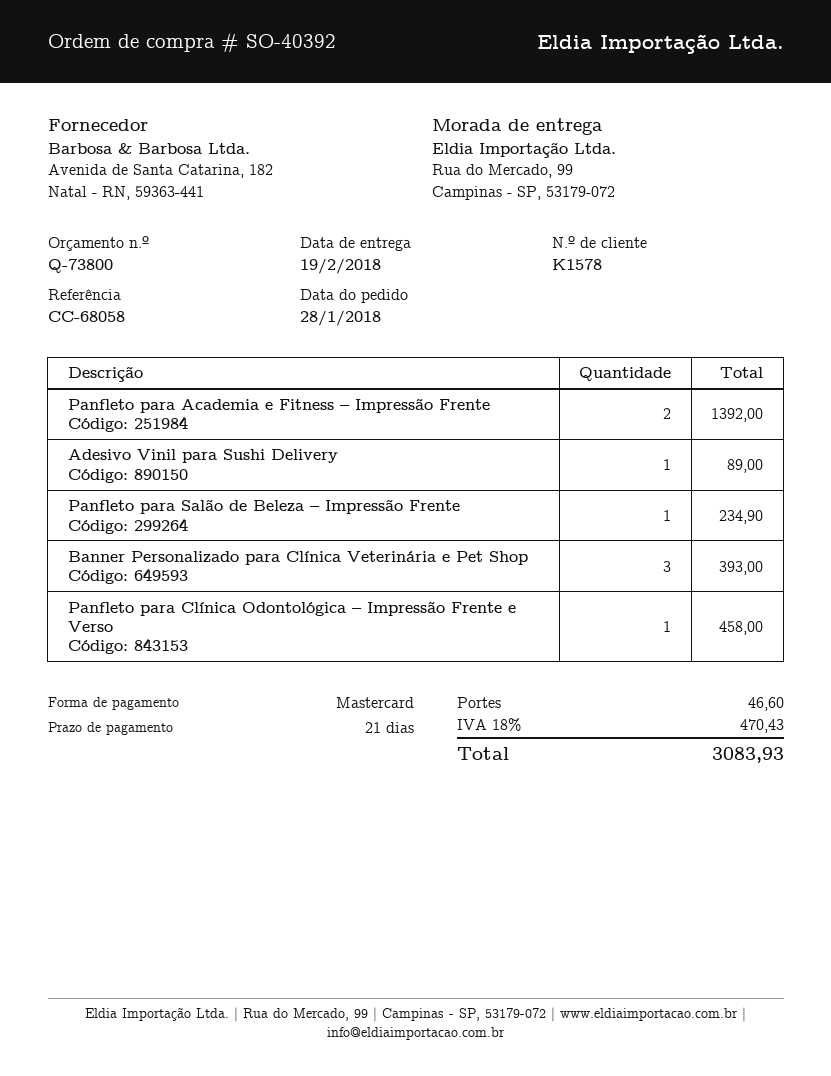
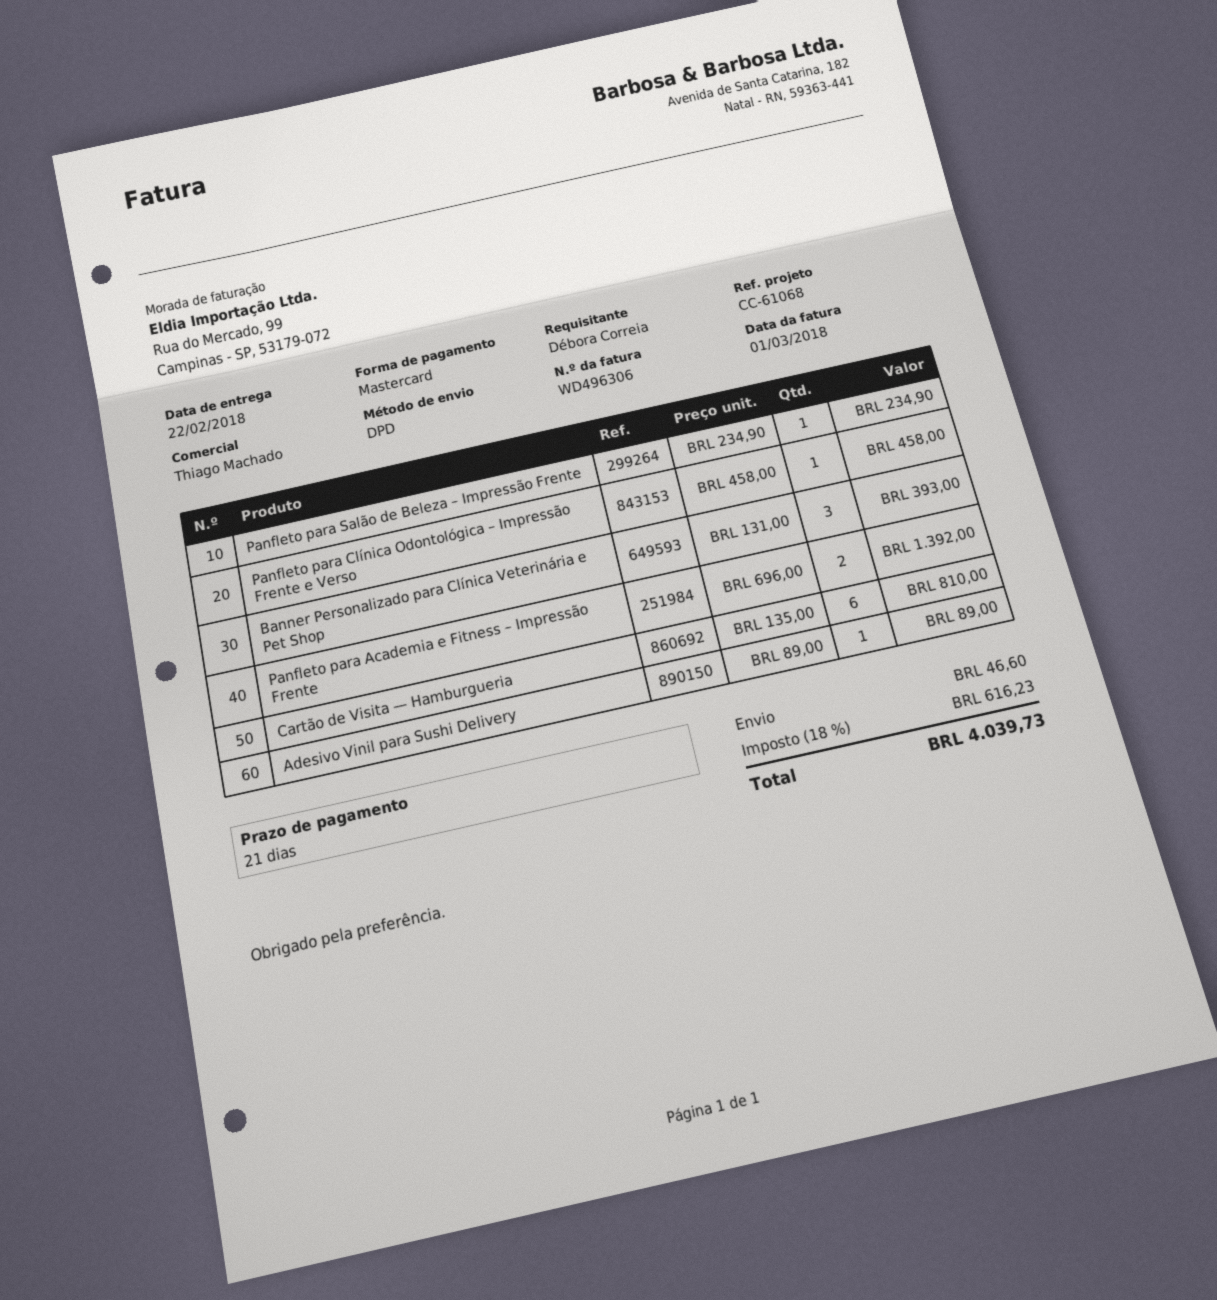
delivery date: 2018-02-19 -> 2018-02-22
reference: CC-68058 -> CC-61068
Cartão de Visita — Hamburgueria: none -> 6 for 810.00
tax: 18% = 470.43 -> 18% = 616.23
total: 3083.93 -> 4039.73

